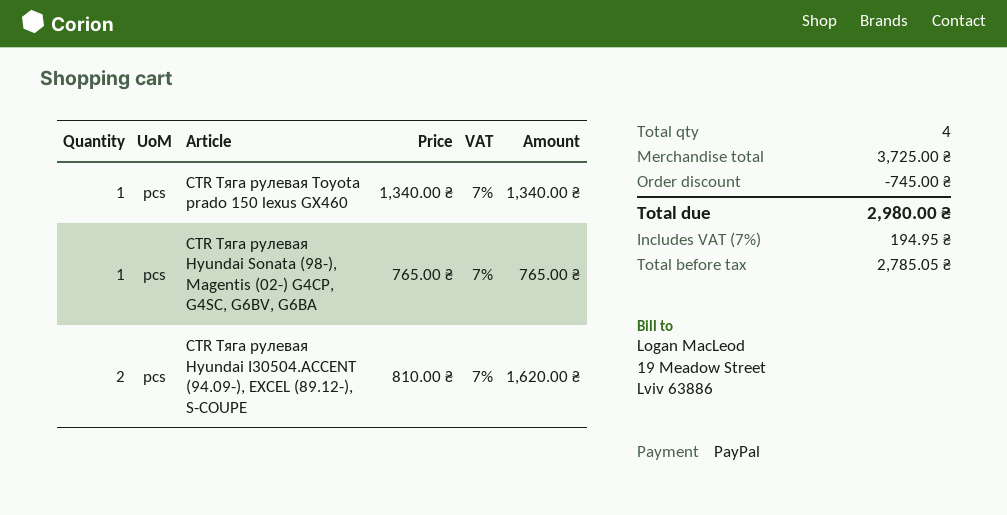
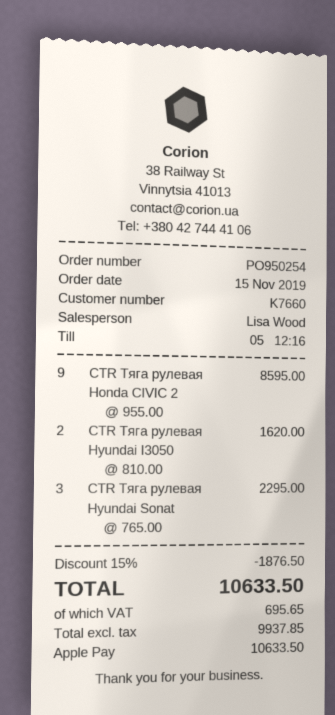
payment method: PayPal -> Apple Pay
CTR Тяга рулевая Toyota prado 150 lexus GX460: 1 x 1340.00 = 1340.00 -> none
CTR Тяга рулевая Hyundai Sonata (98-), Magentis (02-) G4CP, G4SC, G6BV, G6BA: 1 x 765.00 = 765.00 -> 3 x 765.00 = 2295.00
CTR Тяга рулевая Honda CIVIC 2: none -> 9 x 955.00 = 8595.00
discount: 745.00 -> 1876.50
net: 2785.05 -> 9937.85
tax: 194.95 -> 695.65
total: 2980.00 -> 10633.50

